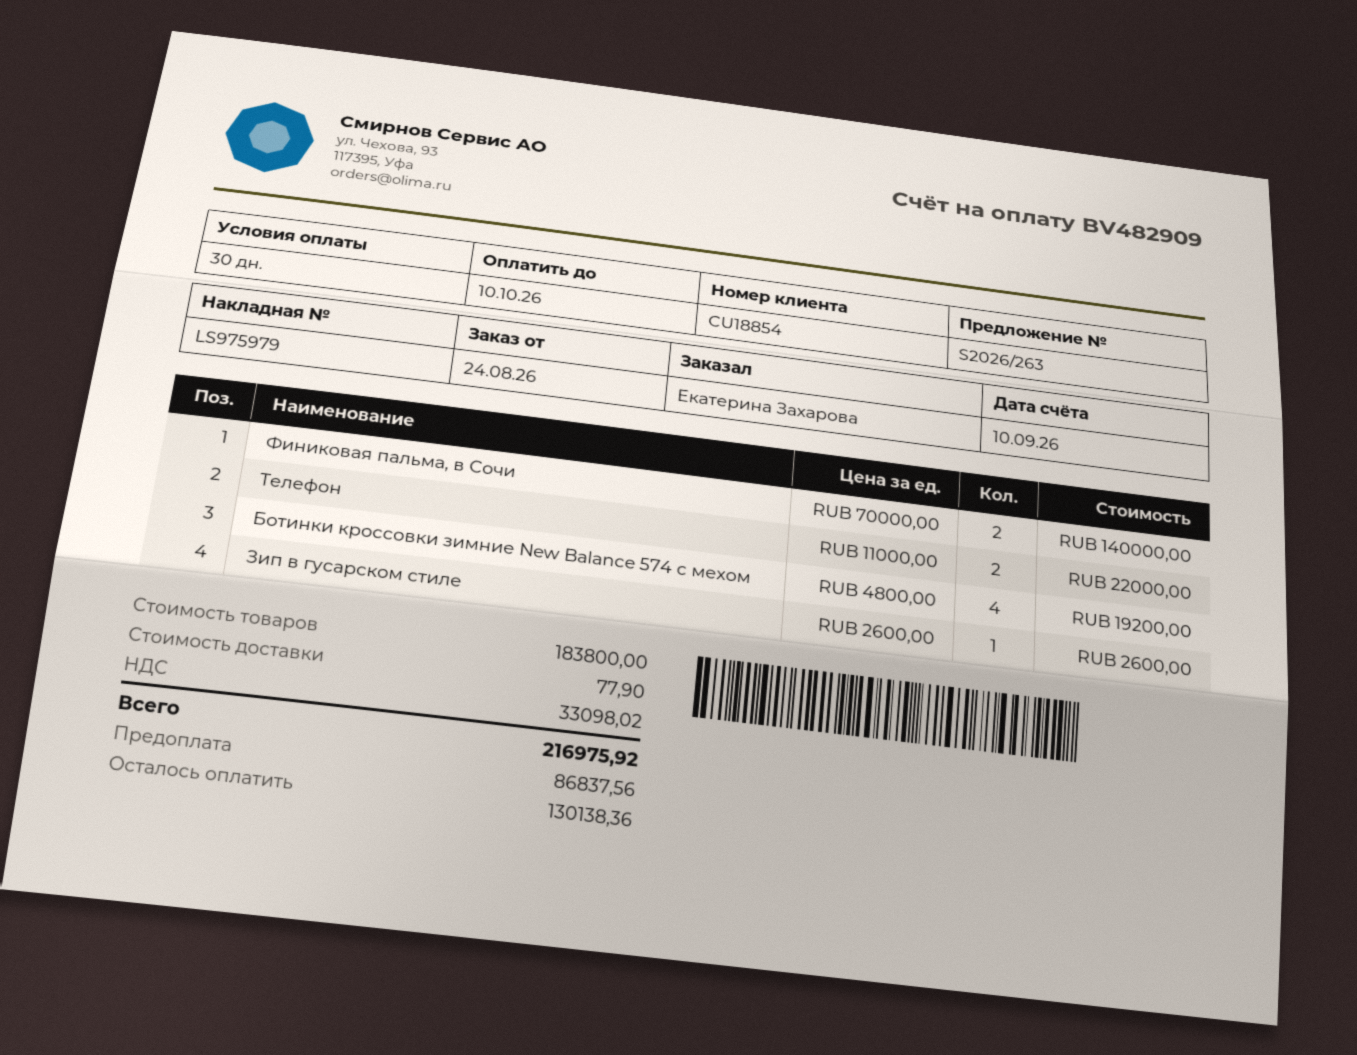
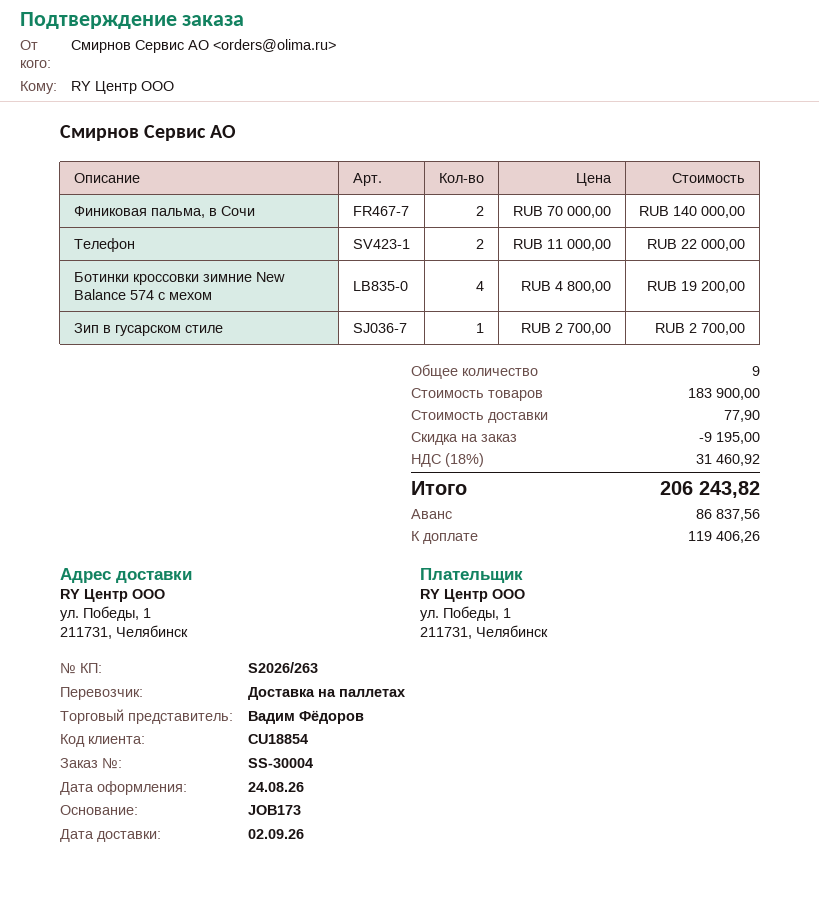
Зип в гусарском стиле: 1 x 2600.00 = 2600.00 -> 1 x 2700.00 = 2700.00
subtotal: 183800.00 -> 183900.00
discount: none -> 9195.00
tax: 33098.02 -> 31460.92
total: 216975.92 -> 206243.82
balance: 130138.36 -> 119406.26

